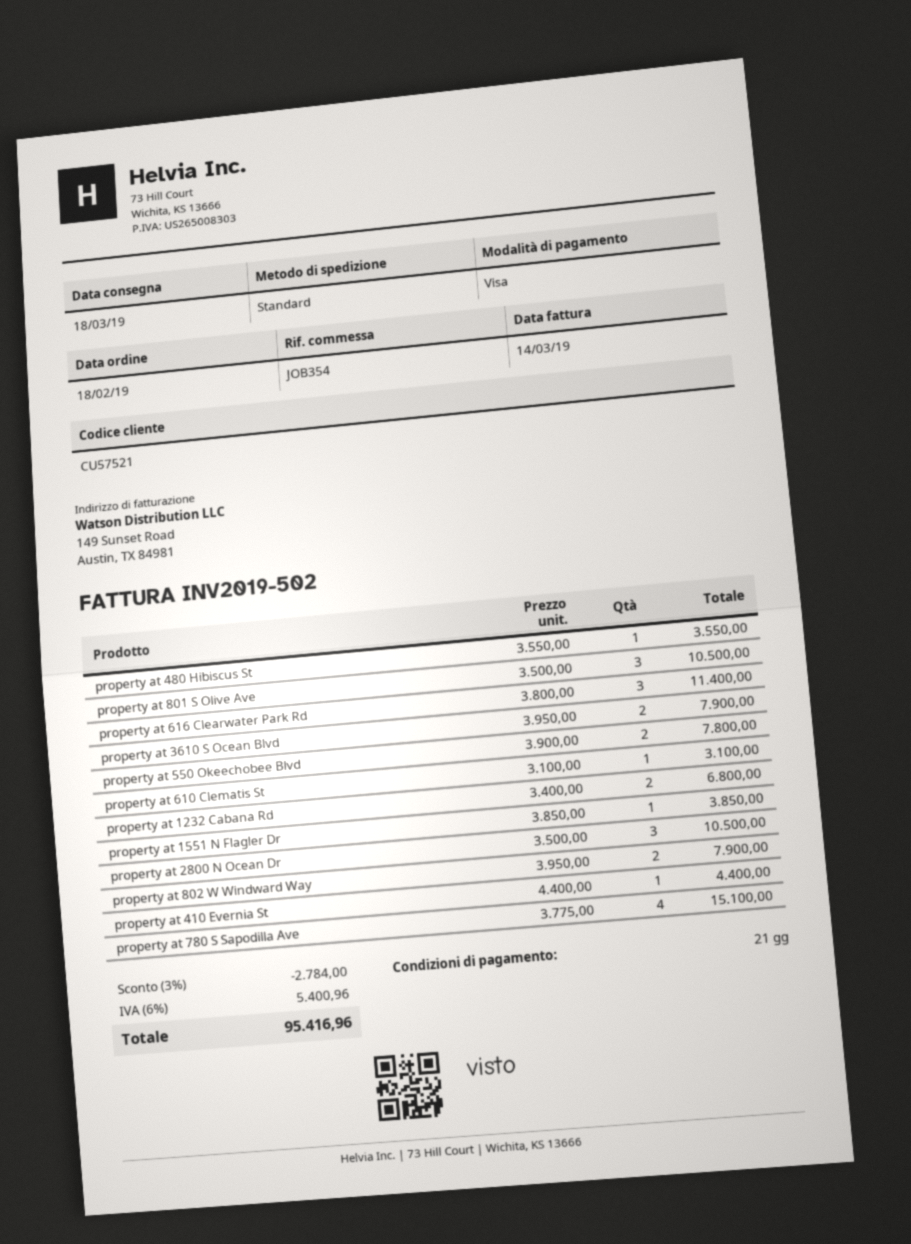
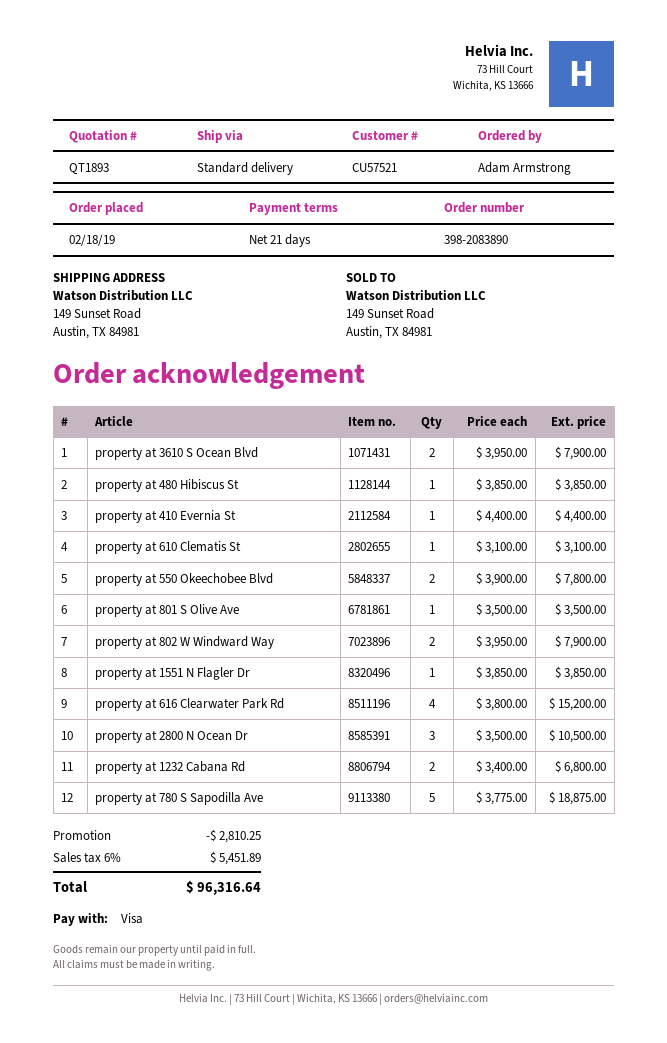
property at 480 Hibiscus St: 1 x 3550.00 = 3550.00 -> 1 x 3850.00 = 3850.00
property at 801 S Olive Ave: 3 x 3500.00 = 10500.00 -> 1 x 3500.00 = 3500.00
property at 616 Clearwater Park Rd: 3 x 3800.00 = 11400.00 -> 4 x 3800.00 = 15200.00
property at 780 S Sapodilla Ave: 4 x 3775.00 = 15100.00 -> 5 x 3775.00 = 18875.00
discount: 2784.00 -> 2810.25
tax: 6% = 5400.96 -> 6% = 5451.89
total: 95416.96 -> 96316.64

